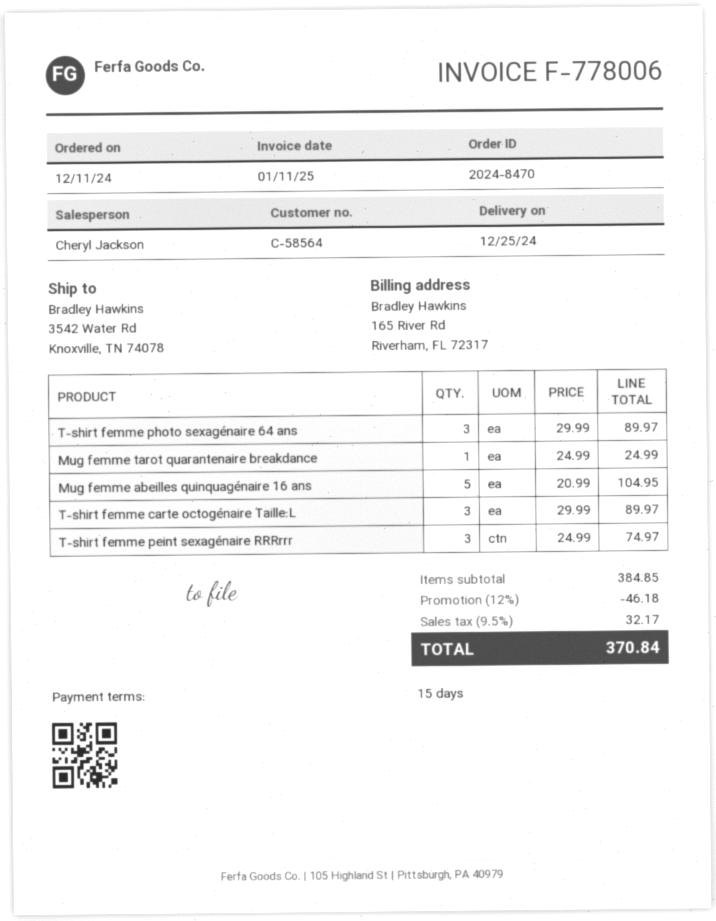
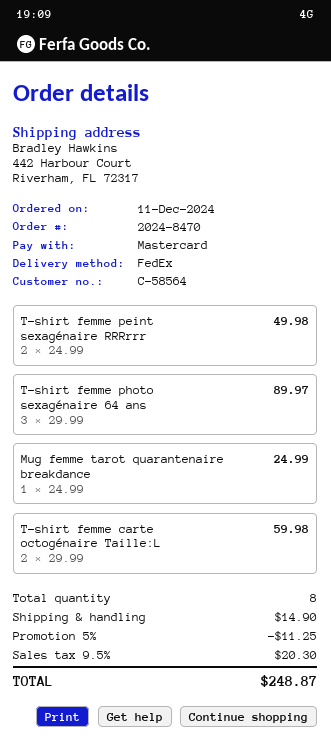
ship to: 3542 Water Rd, Knoxville, TN 74078 -> 442 Harbour Court, Riverham, FL 72317
Mug femme abeilles quinquagénaire 16 ans: 5 x 20.99 = 104.95 -> none
T-shirt femme carte octogénaire Taille:L: 3 x 29.99 = 89.97 -> 2 x 29.99 = 59.98
T-shirt femme peint sexagénaire RRRrrr: 3 x 24.99 = 74.97 -> 2 x 24.99 = 49.98
discount: 12% = 46.18 -> 5% = 11.25
shipping: none -> 14.90
tax: 9.5% = 32.17 -> 9.5% = 20.30
total: 370.84 -> 248.87

